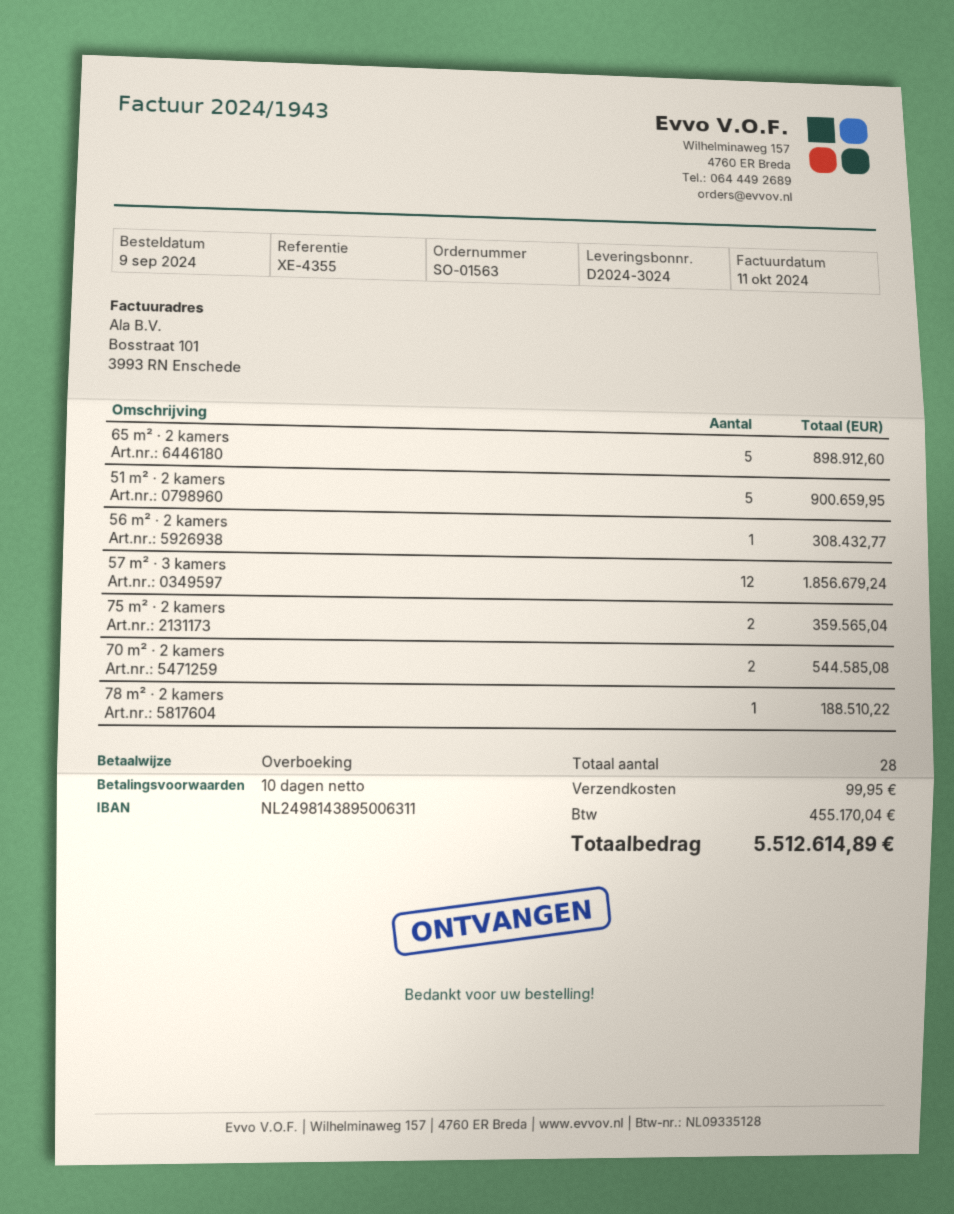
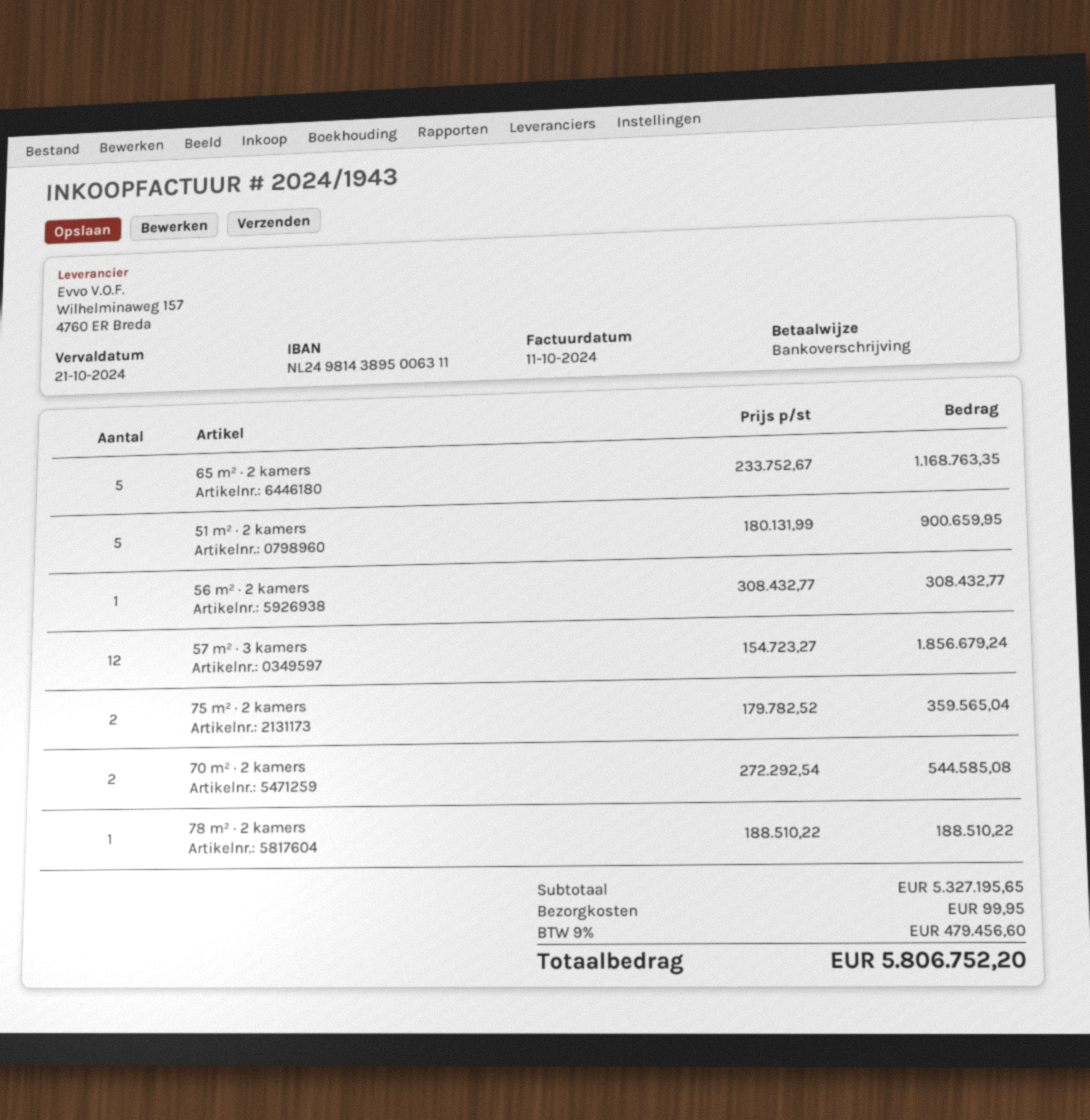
65 m² · 2 kamers: 5 for 898912.60 -> 5 for 1168763.35
tax: 455170.04 -> 479456.60
total: 5512614.89 -> 5806752.20

